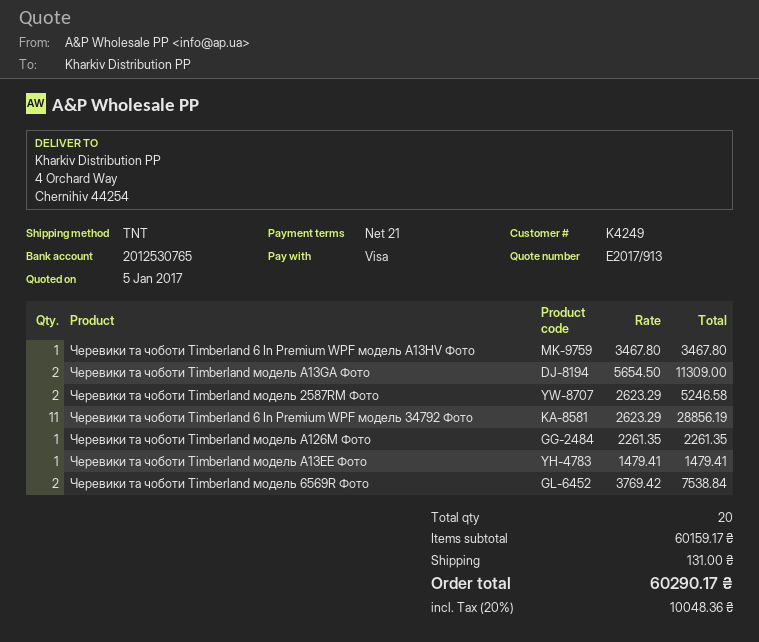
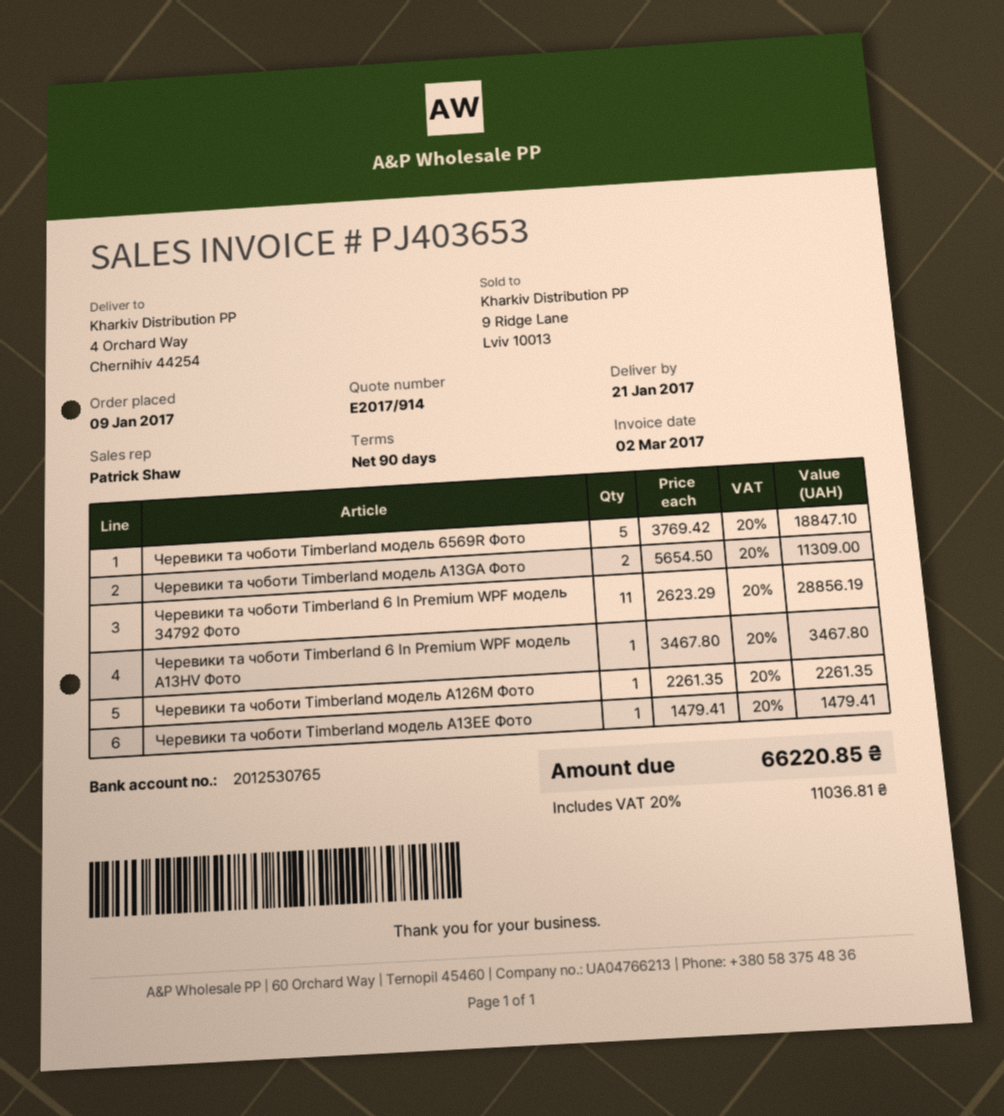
quote number: E2017/913 -> E2017/914
payment terms: 21 days -> 90 days
Черевики та чоботи Timberland модель 2587RM Фото: 2 x 2623.29 = 5246.58 -> none
Черевики та чоботи Timberland модель 6569R Фото: 2 x 3769.42 = 7538.84 -> 5 x 3769.42 = 18847.10
shipping: 131.00 -> none
tax: 20% = 10048.36 -> 20% = 11036.81
total: 60290.17 -> 66220.85

